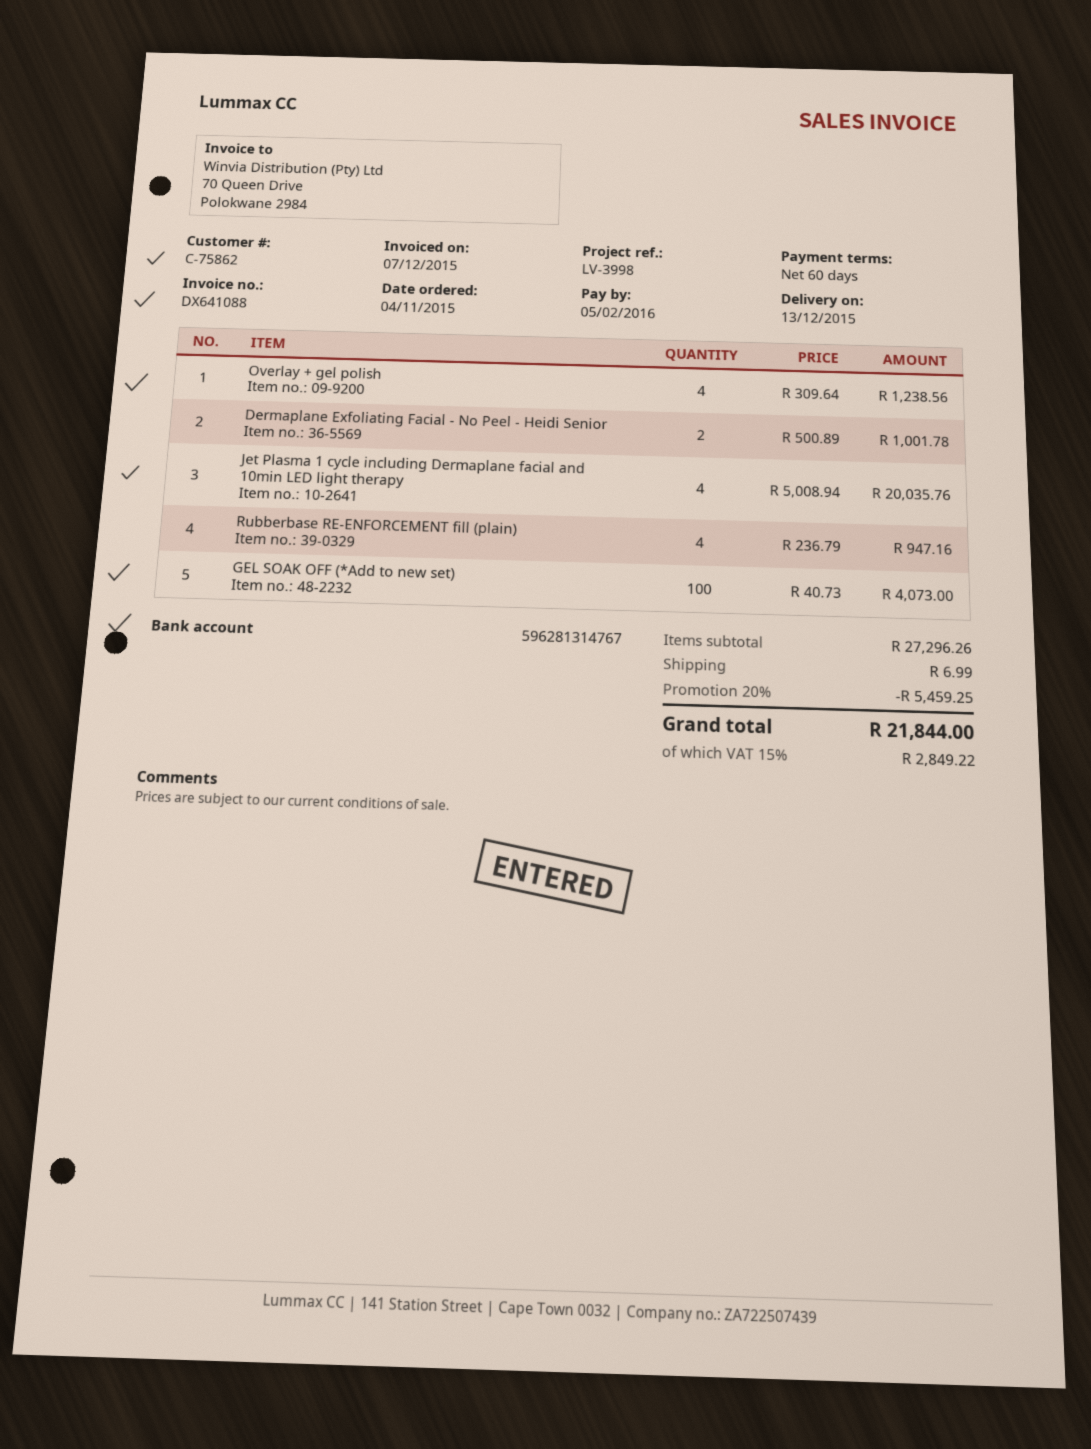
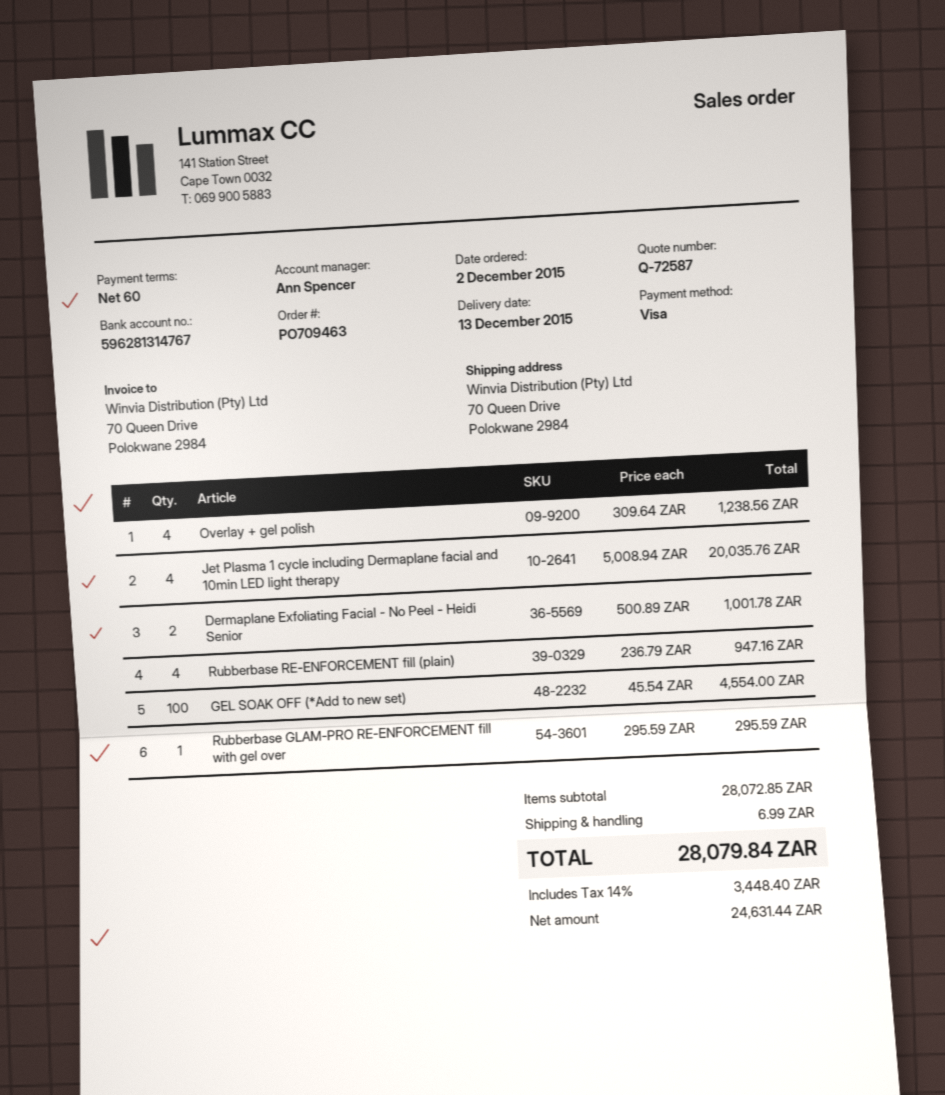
order date: 2015-11-04 -> 2015-12-02
GEL SOAK OFF (*Add to new set): 100 x 40.73 = 4073.00 -> 100 x 45.54 = 4554.00
Rubberbase GLAM-PRO RE-ENFORCEMENT fill with gel over: none -> 1 x 295.59 = 295.59
subtotal: 27296.26 -> 28072.85
discount: 20% = 5459.25 -> none
tax: 15% = 2849.22 -> 14% = 3448.40
total: 21844.00 -> 28079.84

